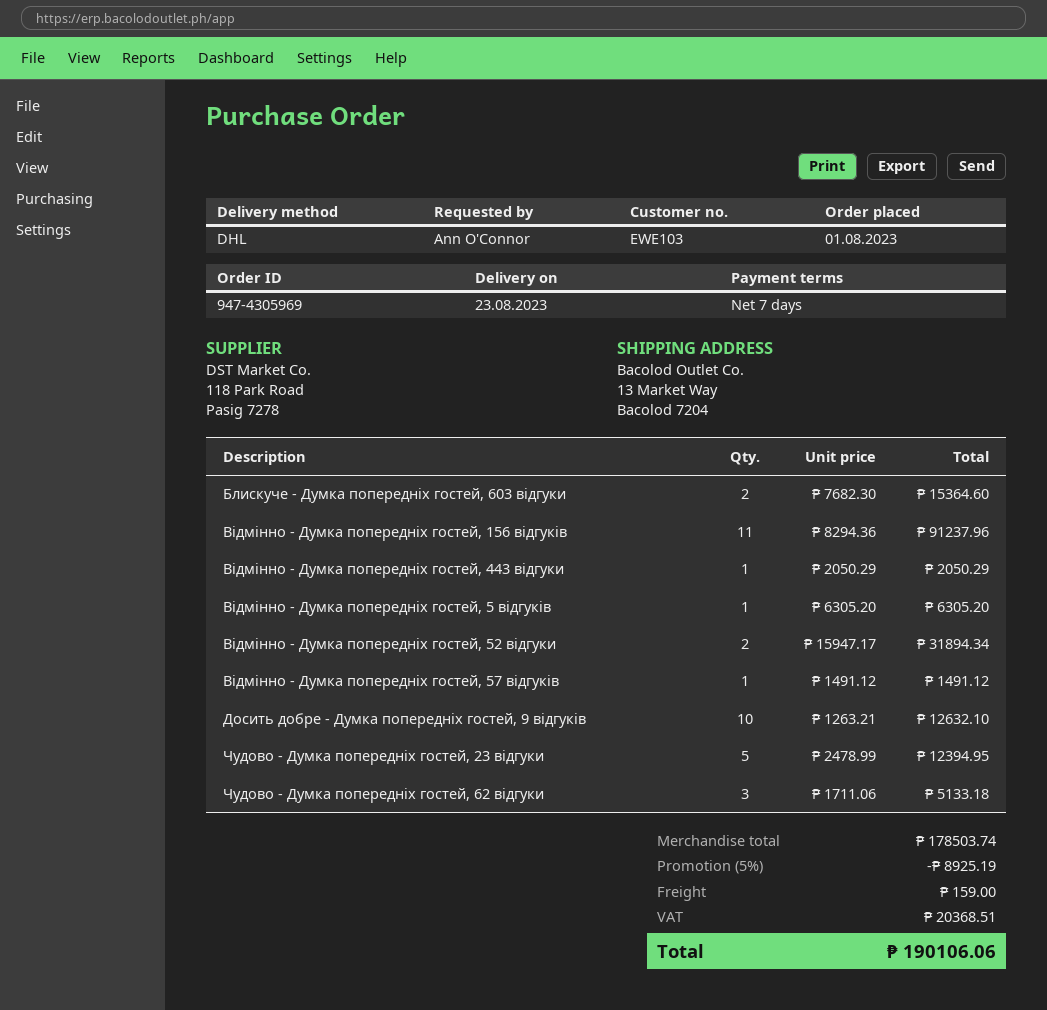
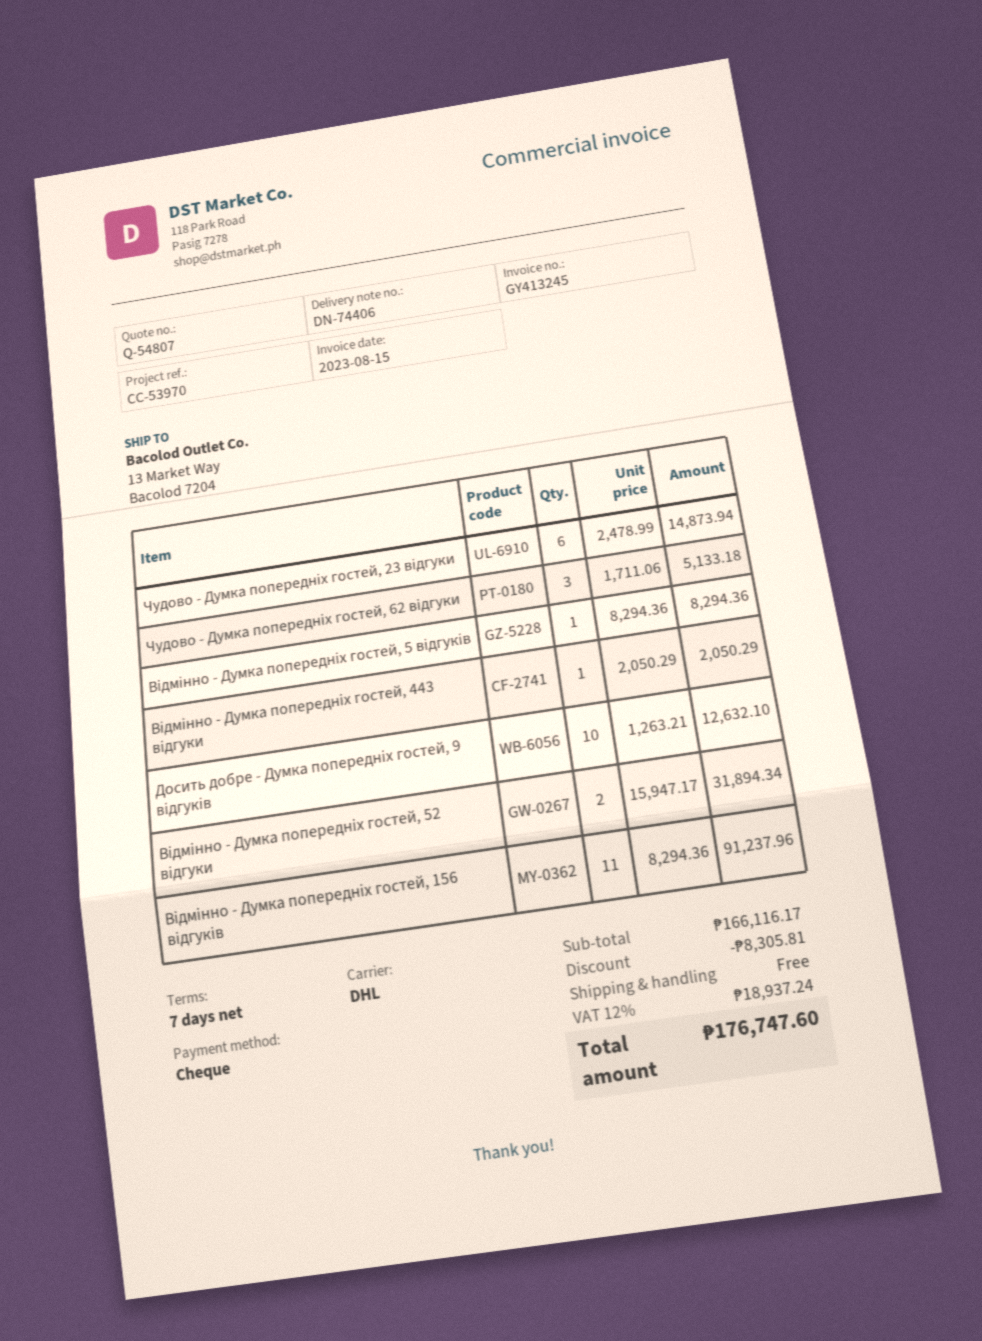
Блискуче - Думка попередніх гостей, 603 відгуки: 2 x 7682.30 = 15364.60 -> none
Відмінно - Думка попередніх гостей, 5 відгуків: 1 x 6305.20 = 6305.20 -> 1 x 8294.36 = 8294.36
Відмінно - Думка попередніх гостей, 57 відгуків: 1 x 1491.12 = 1491.12 -> none
Чудово - Думка попередніх гостей, 23 відгуки: 5 x 2478.99 = 12394.95 -> 6 x 2478.99 = 14873.94
subtotal: 178503.74 -> 166116.17
discount: 8925.19 -> 8305.81
shipping: 159.00 -> 0.00
tax: 20368.51 -> 18937.24
total: 190106.06 -> 176747.60

